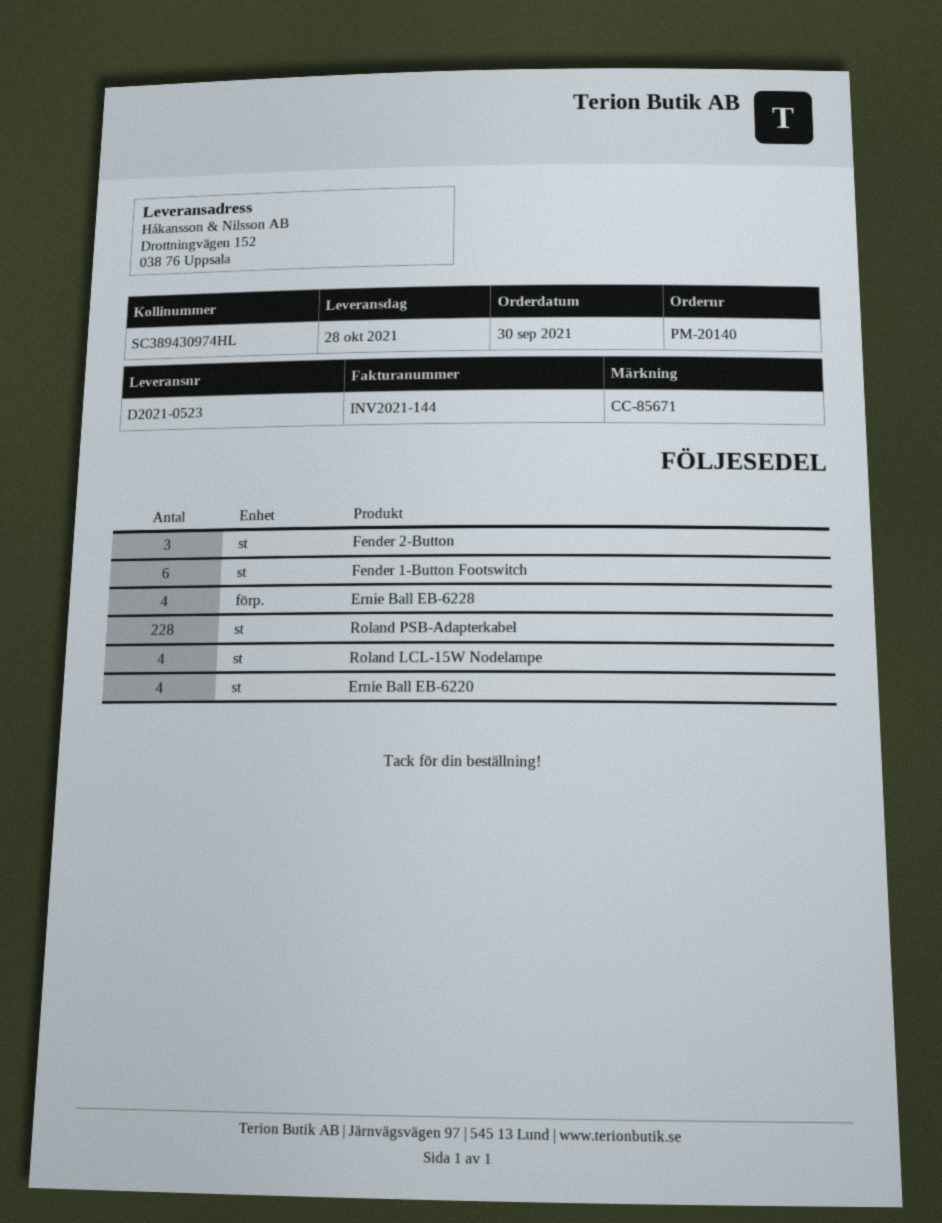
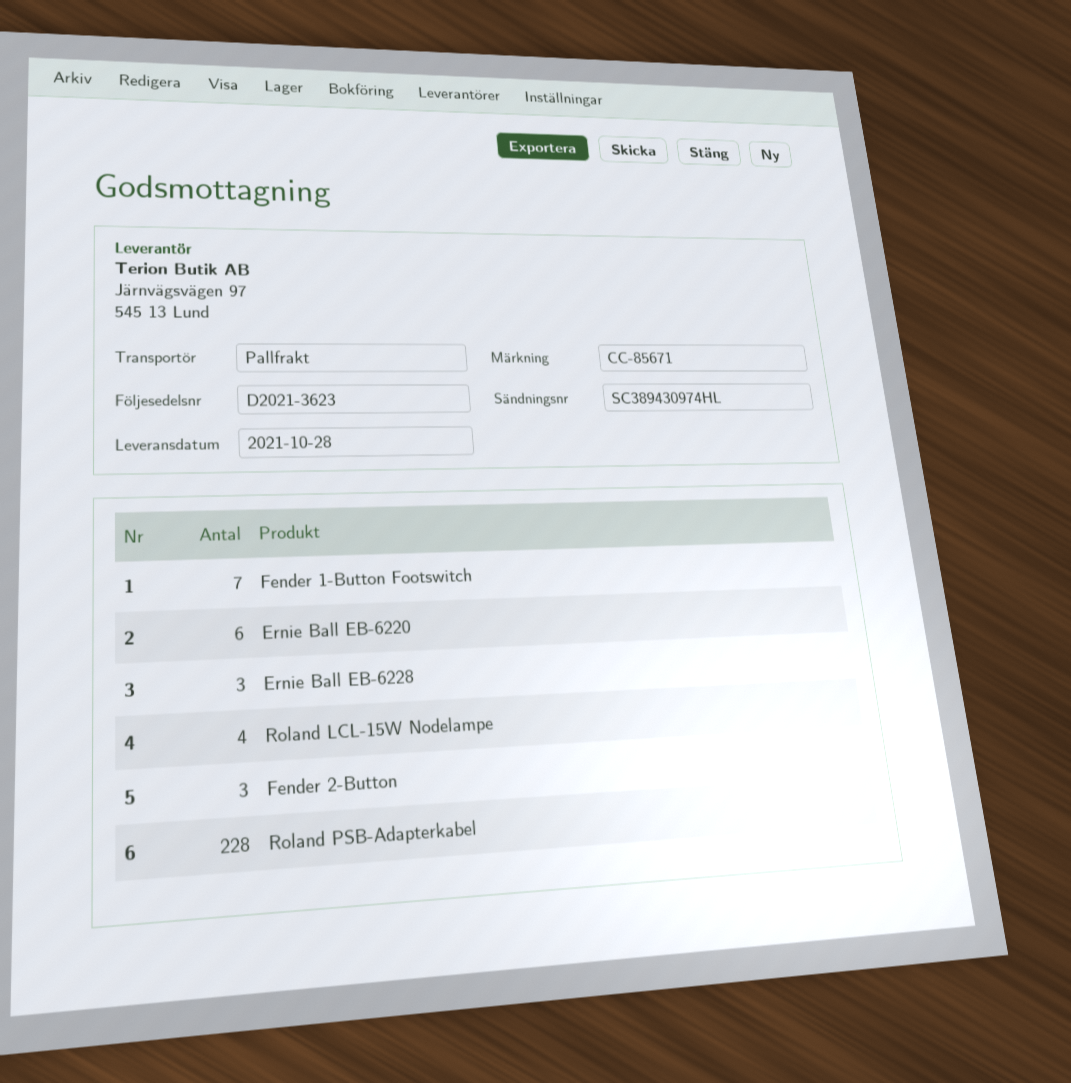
delivery note number: D2021-0523 -> D2021-3623
Fender 1-Button Footswitch: 6 -> 7
Ernie Ball EB-6228: 4 -> 3
Ernie Ball EB-6220: 4 -> 6

